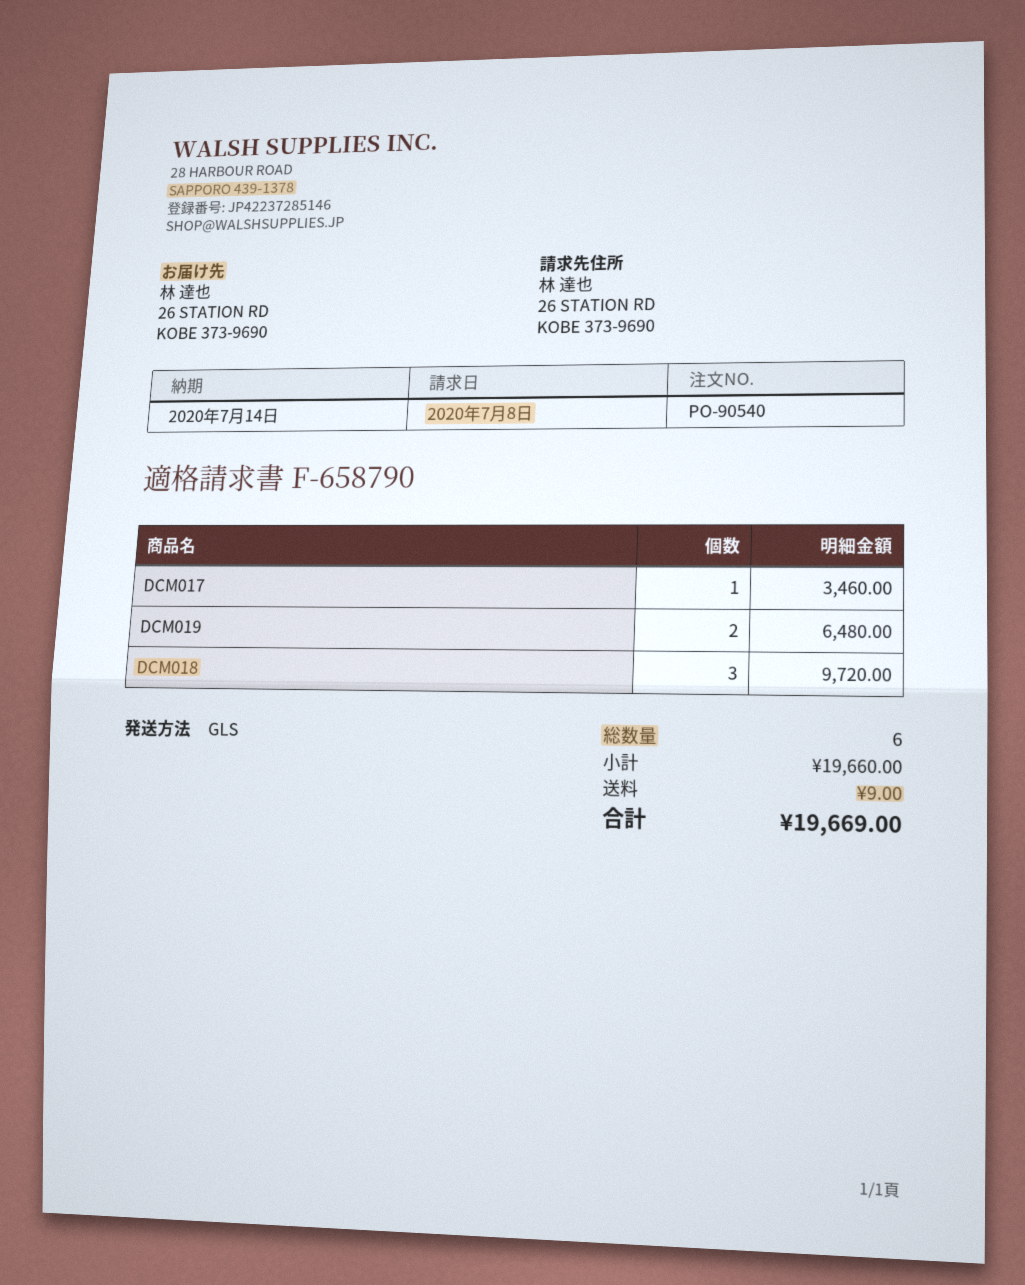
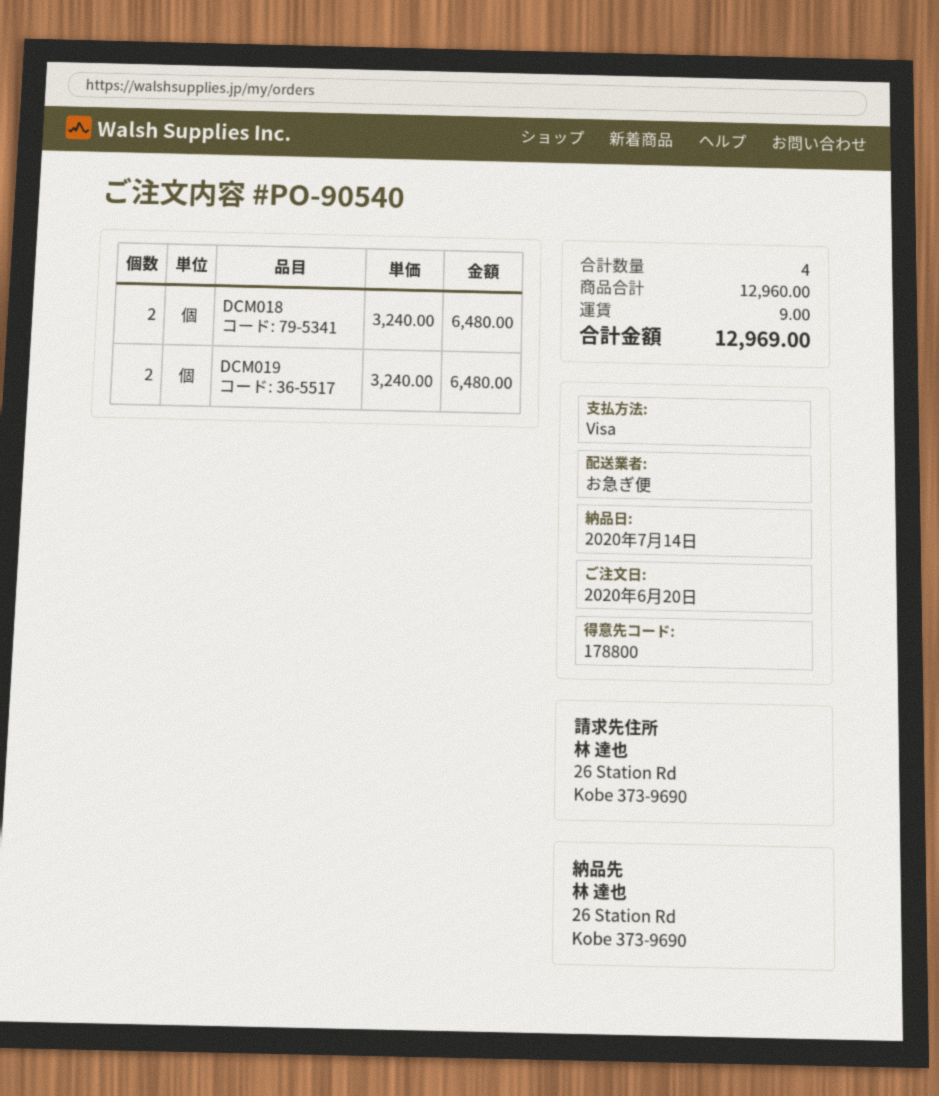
shipping method: GLS -> express
DCM017: 1 for 3460.00 -> none
DCM018: 3 for 9720.00 -> 2 for 6480.00
total quantity: 6 -> 4
subtotal: 19660.00 -> 12960.00
total: 19669.00 -> 12969.00

